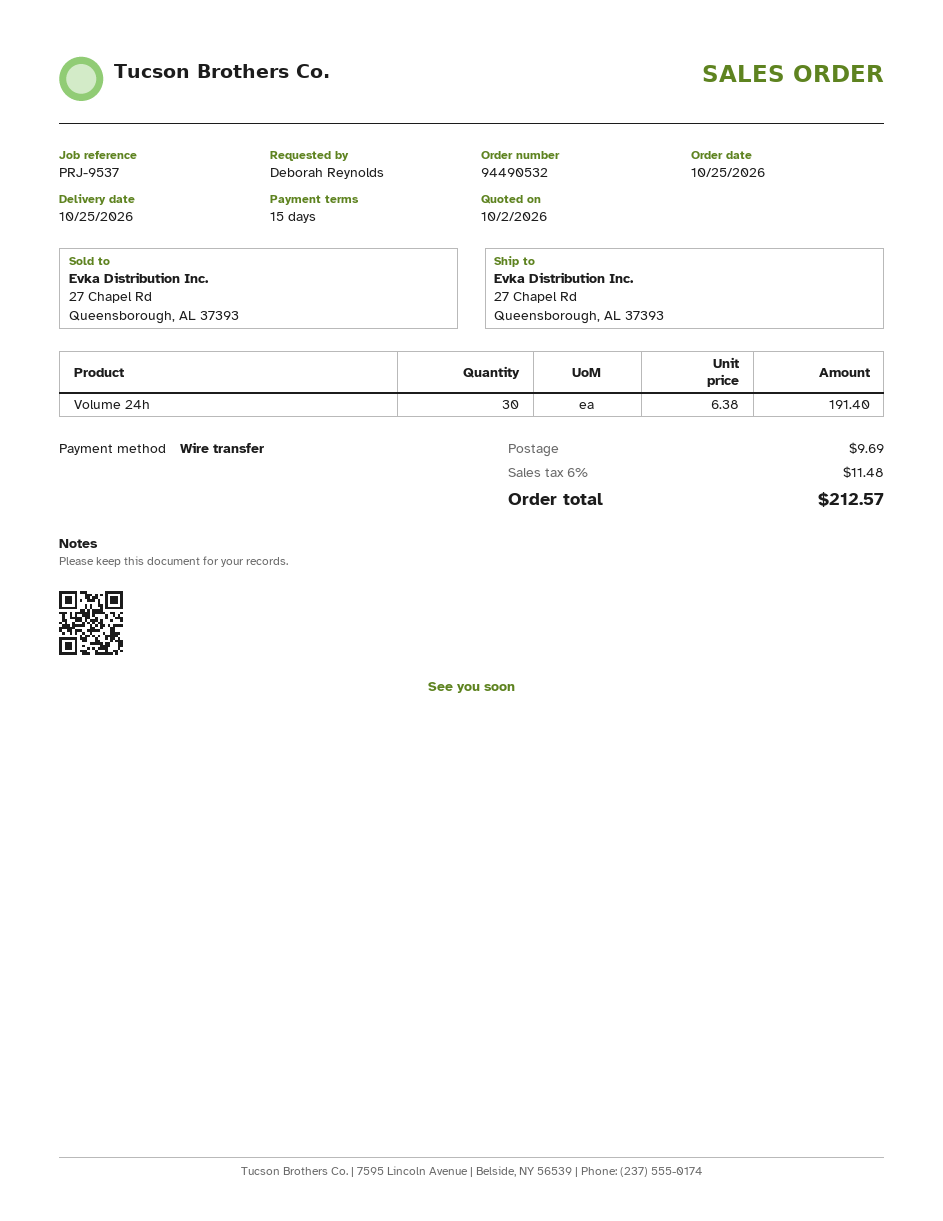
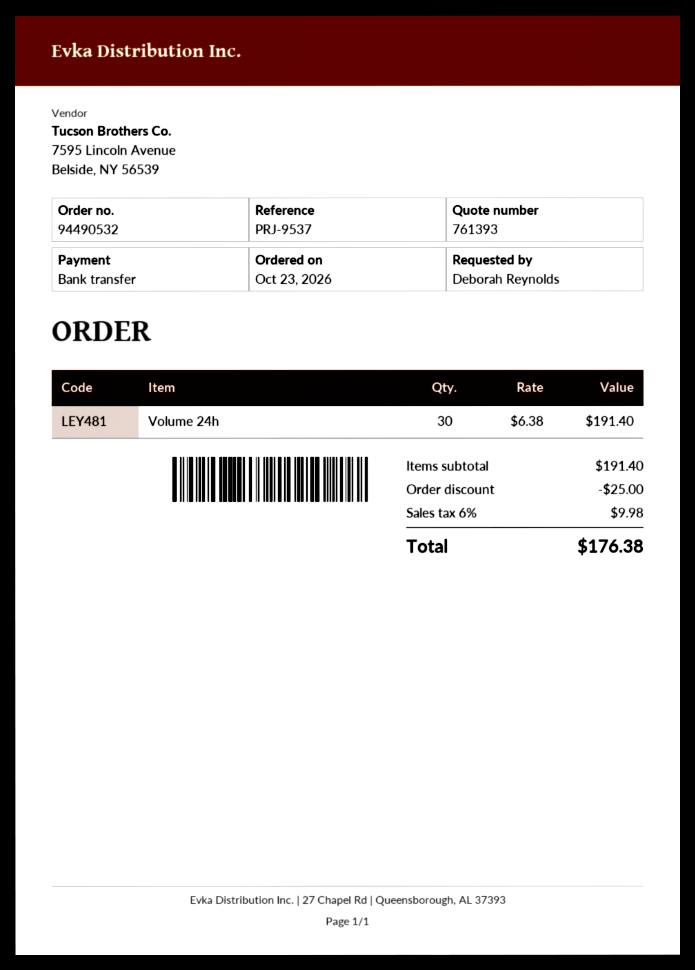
order date: 2026-10-25 -> 2026-10-23
discount: none -> 25.00
shipping: 9.69 -> none
tax: 6% = 11.48 -> 6% = 9.98
total: 212.57 -> 176.38

